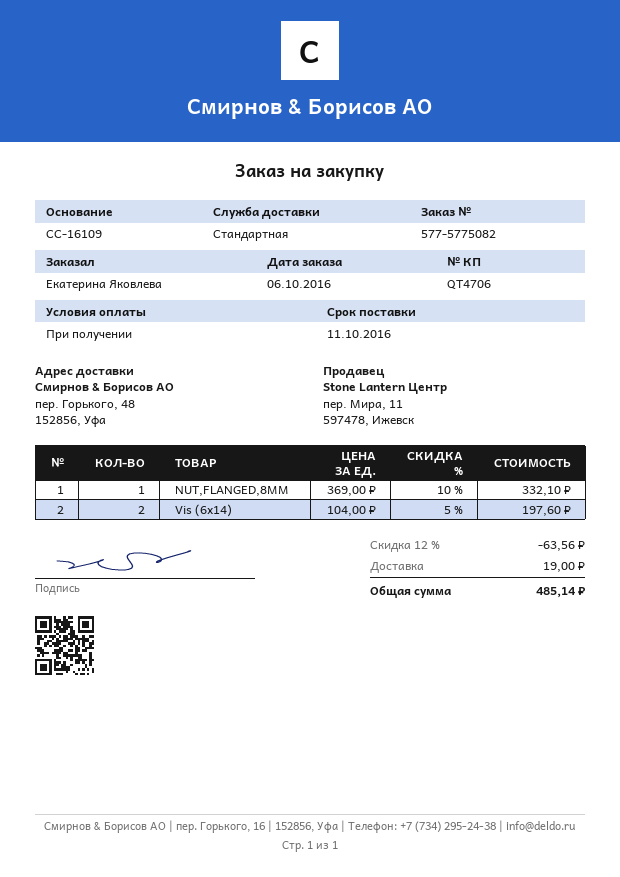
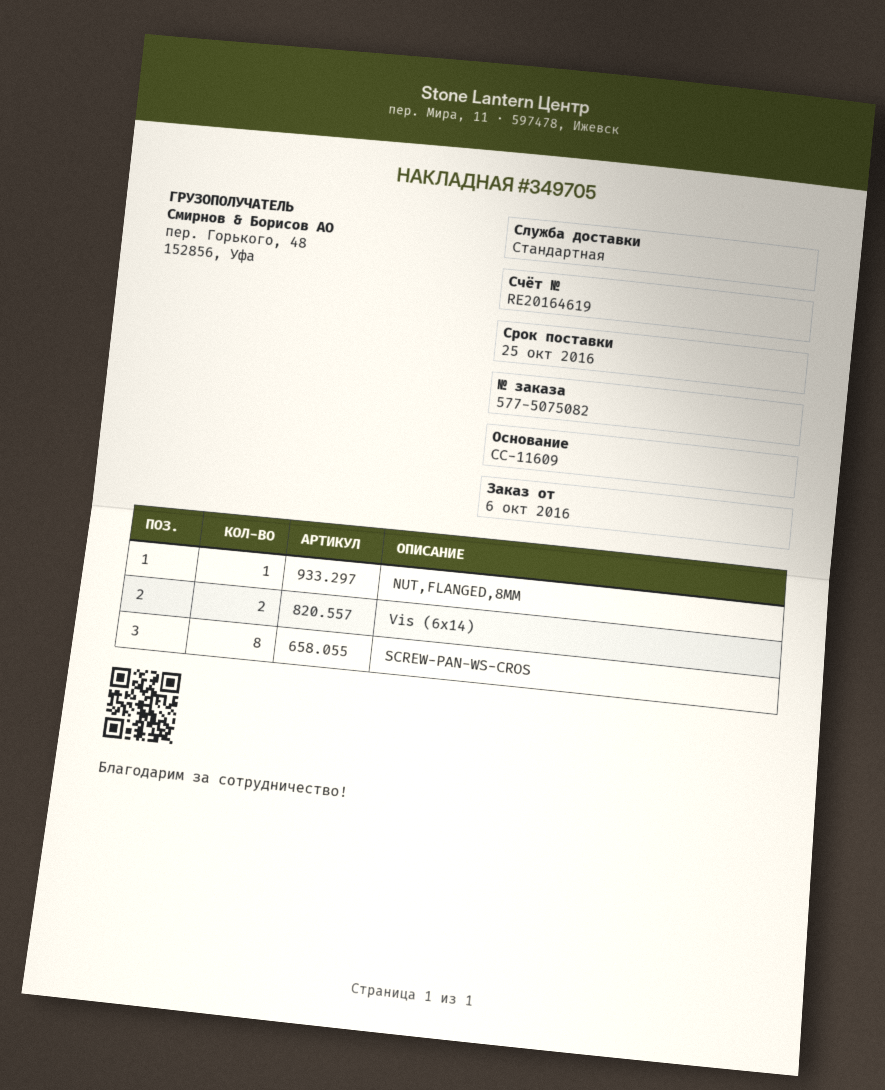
order number: 577-5775082 -> 577-5075082
delivery date: 2016-10-11 -> 2016-10-25
reference: CC-16109 -> CC-11609
SCREW-PAN-WS-CROS: none -> 8

